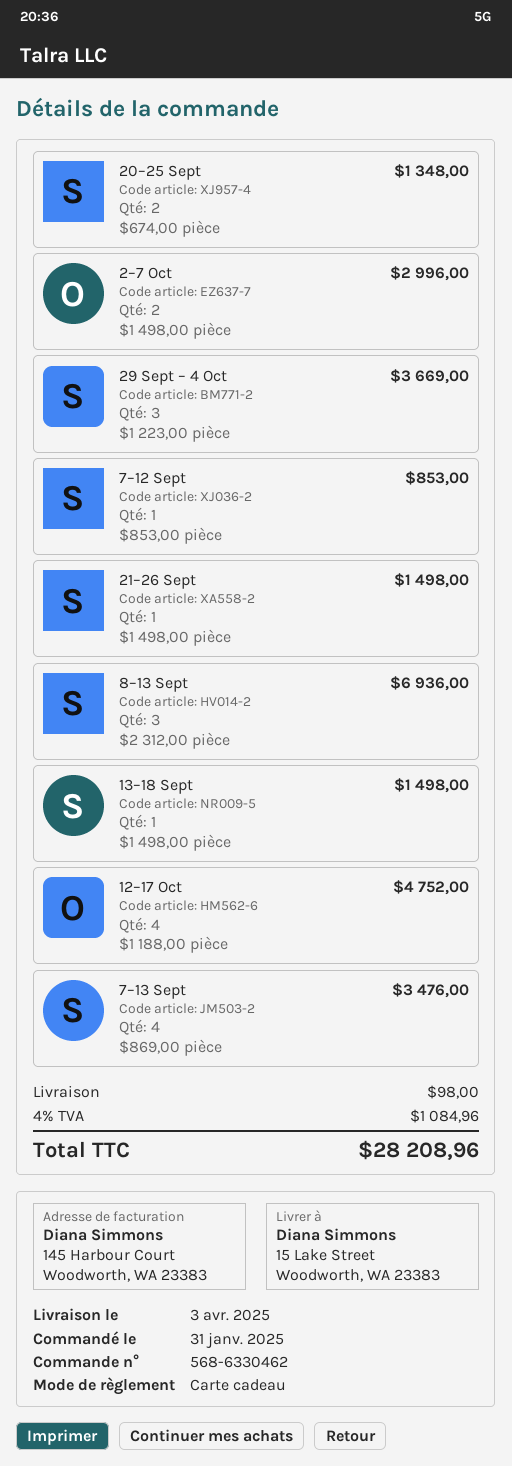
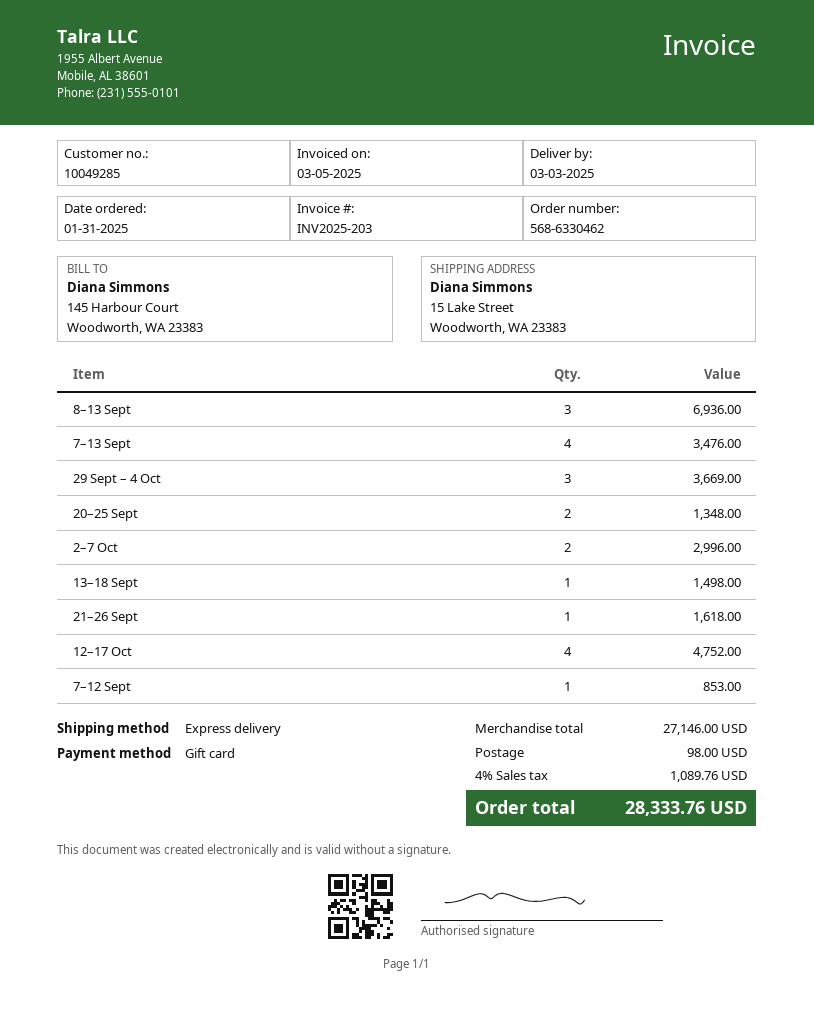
delivery date: 2025-04-03 -> 2025-03-03
21–26 Sept: 1 for 1498.00 -> 1 for 1618.00
tax: 4% = 1084.96 -> 4% = 1089.76
total: 28208.96 -> 28333.76

